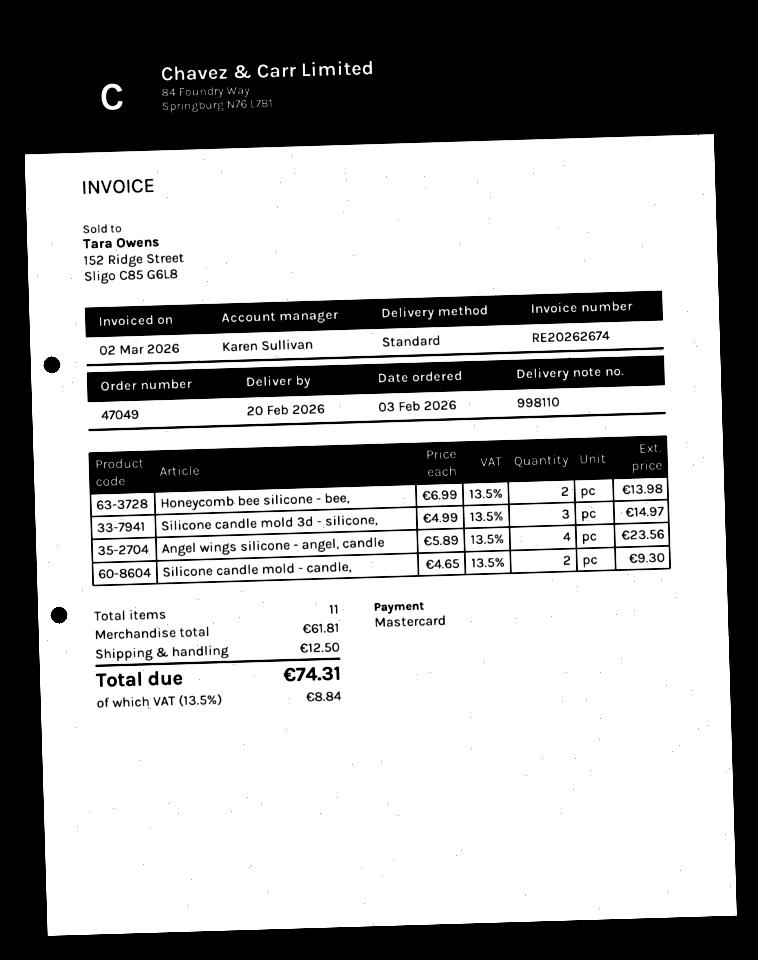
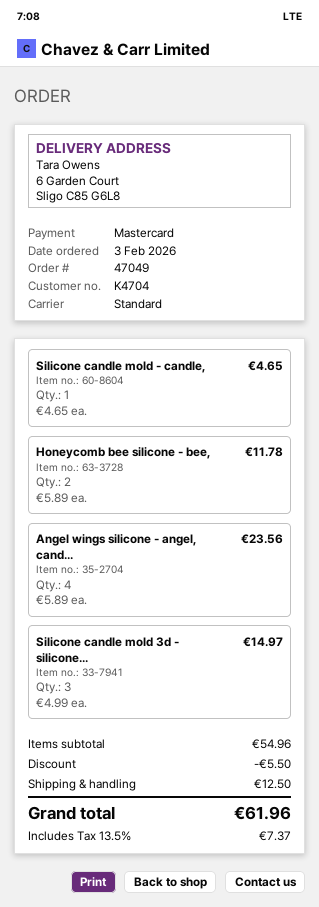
Honeycomb bee silicone - bee,: 2 x 6.99 = 13.98 -> 2 x 5.89 = 11.78
Silicone candle mold - candle,: 2 x 4.65 = 9.30 -> 1 x 4.65 = 4.65
subtotal: 61.81 -> 54.96
discount: none -> 5.50
tax: 13.5% = 8.84 -> 13.5% = 7.37
total: 74.31 -> 61.96

